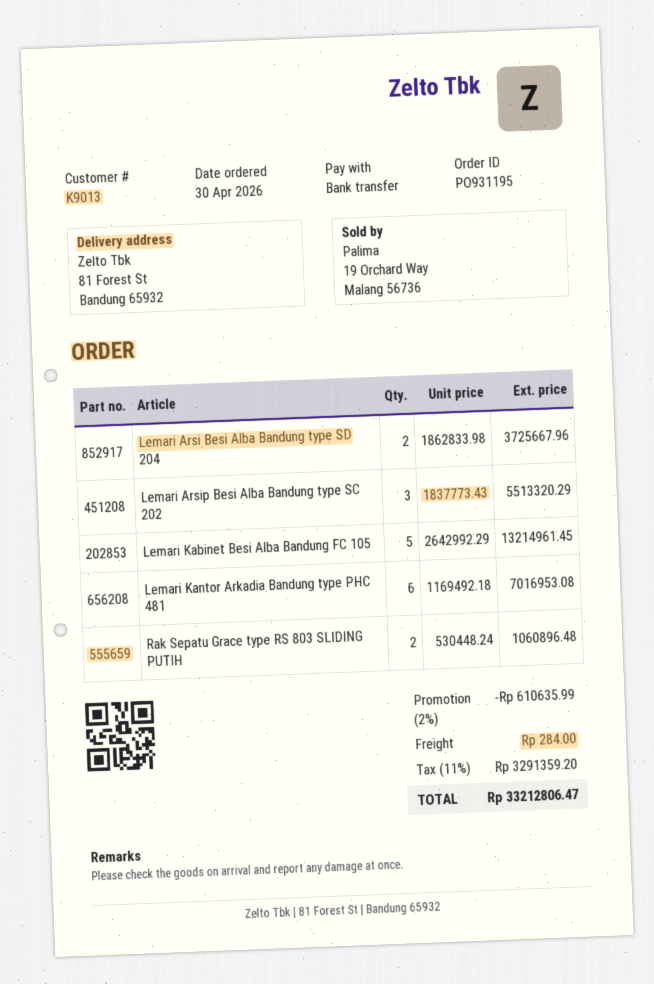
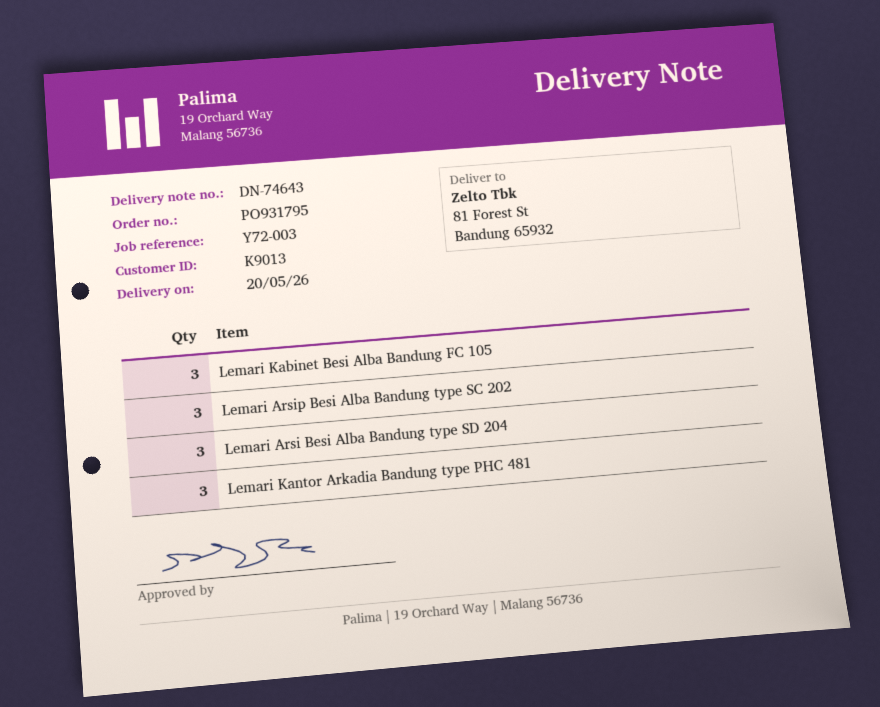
order number: PO931195 -> PO931795
Lemari Arsi Besi Alba Bandung type SD 204: 2 -> 3
Lemari Kabinet Besi Alba Bandung FC 105: 5 -> 3
Lemari Kantor Arkadia Bandung type PHC 481: 6 -> 3
Rak Sepatu Grace type RS 803 SLIDING PUTIH: 2 -> none

